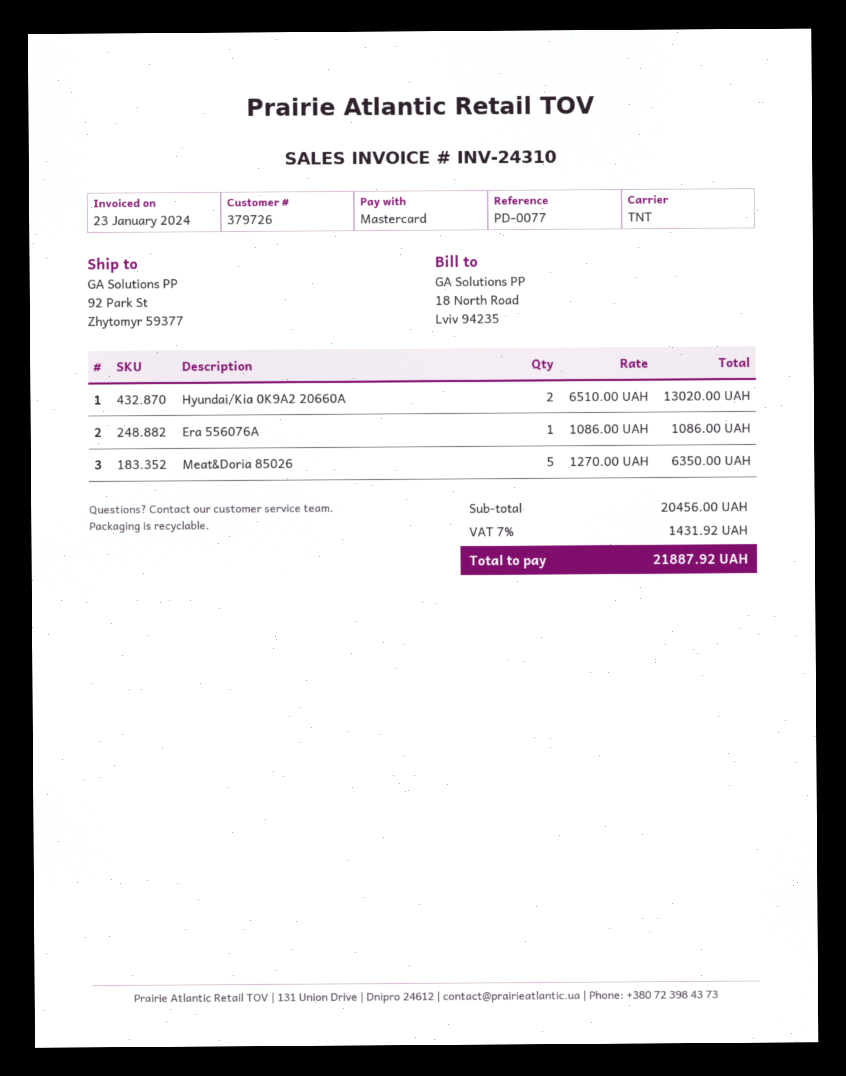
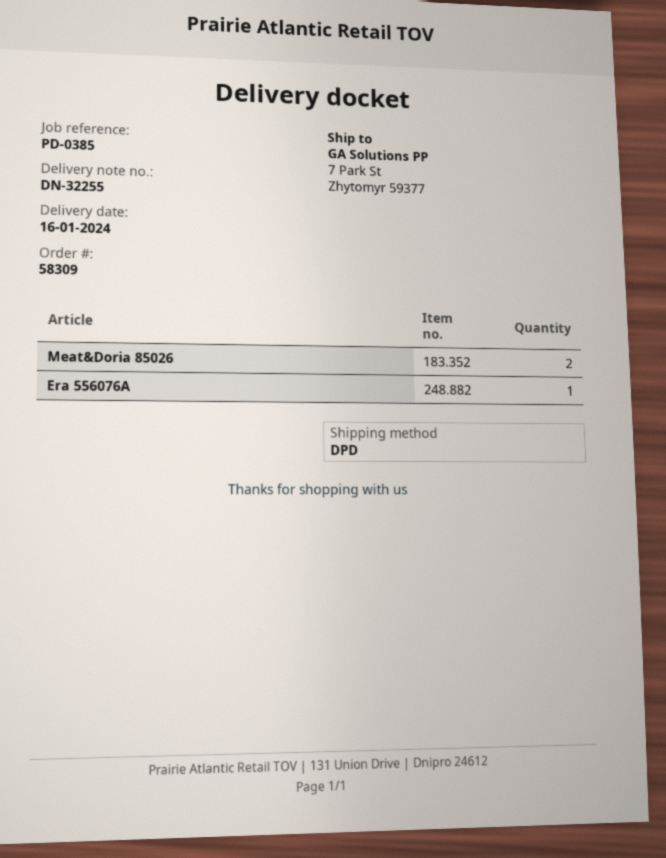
reference: PD-0077 -> PD-0385
shipping method: TNT -> DPD
ship to: 92 Park St, Zhytomyr 59377 -> 7 Park St, Zhytomyr 59377
Hyundai/Kia 0K9A2 20660A: 2 -> none
Meat&Doria 85026: 5 -> 2

